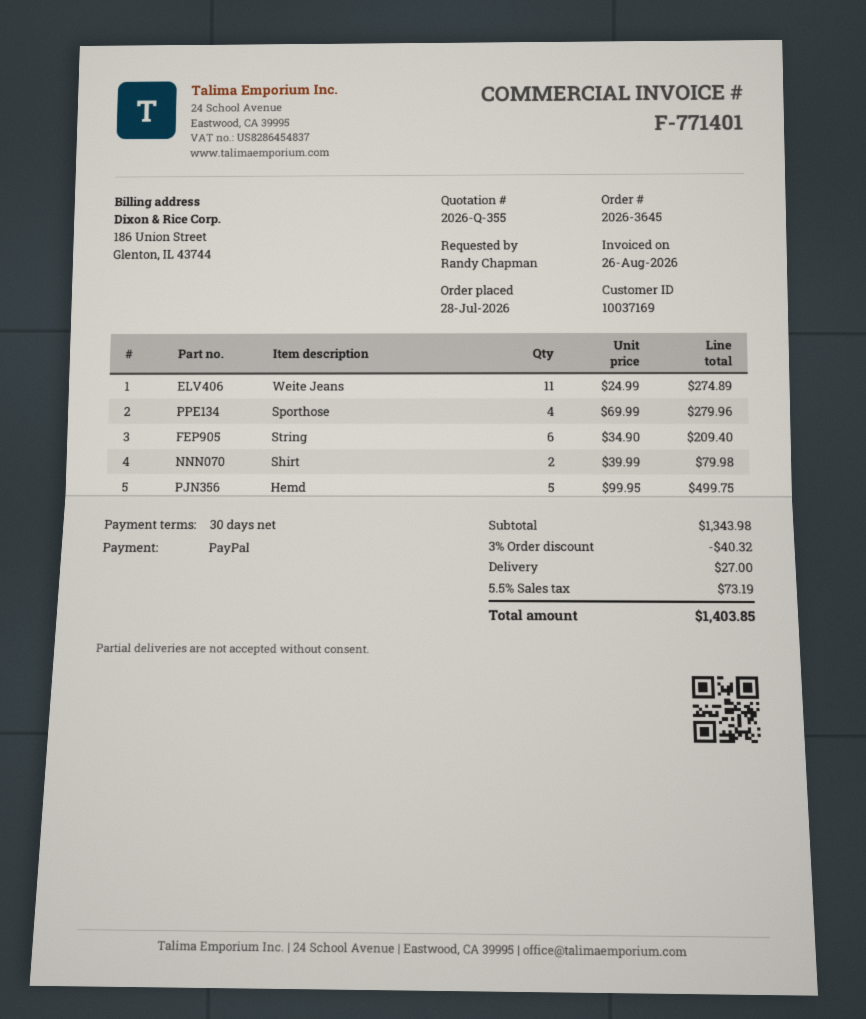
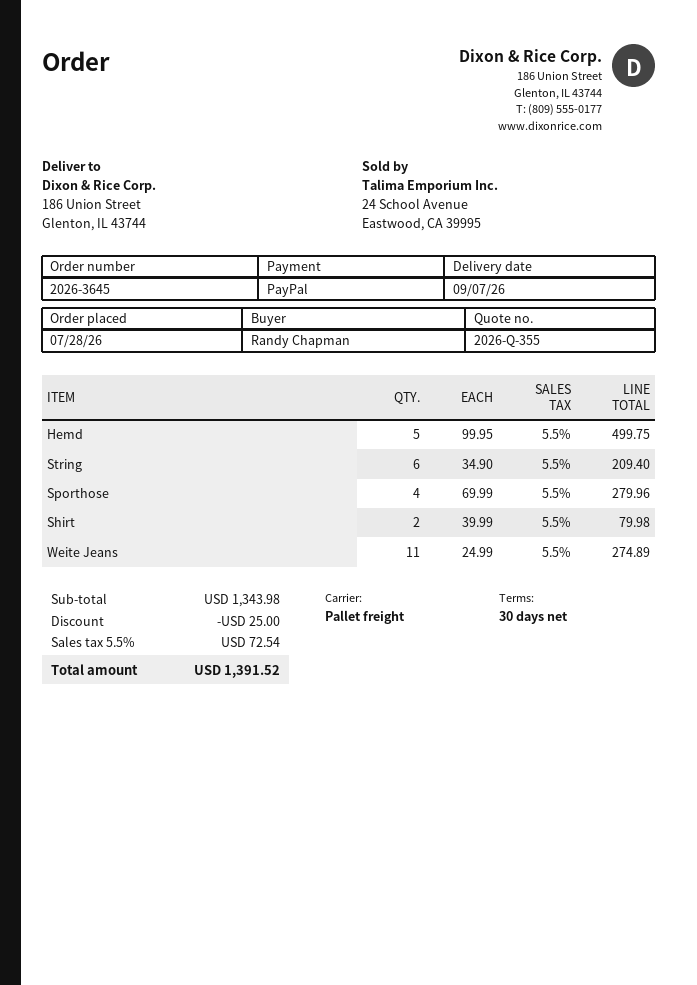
discount: 40.32 -> 25.00
shipping: 27.00 -> none
tax: 5.5% = 73.19 -> 5.5% = 72.54
total: 1403.85 -> 1391.52

